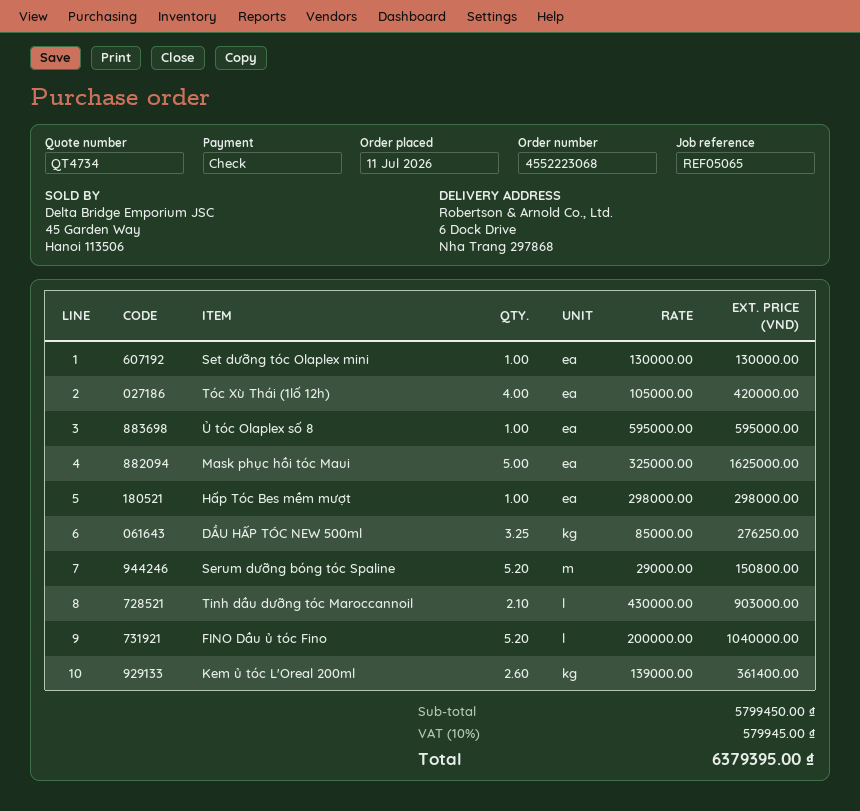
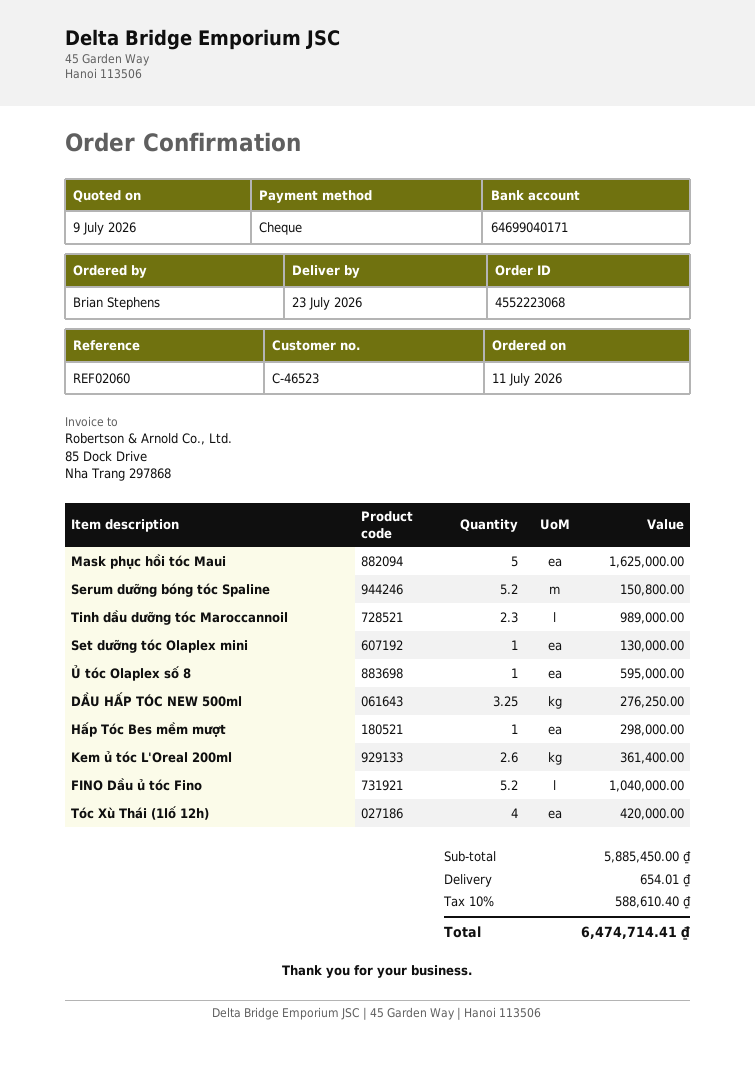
reference: REF05065 -> REF02060
Tinh dầu dưỡng tóc Maroccannoil: 2.1 for 903000.00 -> 2.3 for 989000.00
subtotal: 5799450.00 -> 5885450.00
shipping: none -> 654.01
tax: 10% = 579945.00 -> 10% = 588610.40
total: 6379395.00 -> 6474714.41

